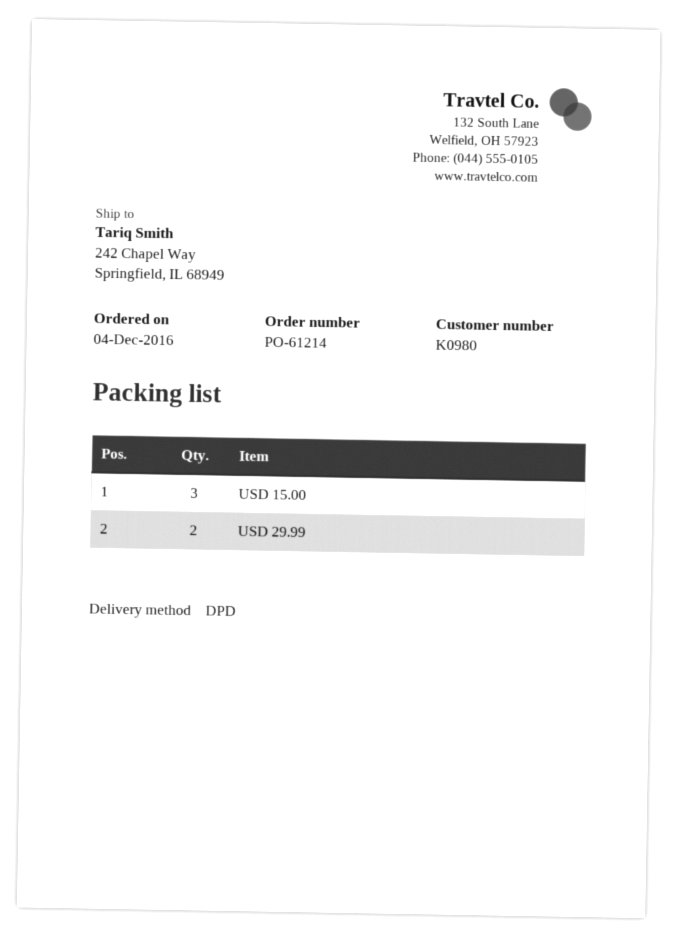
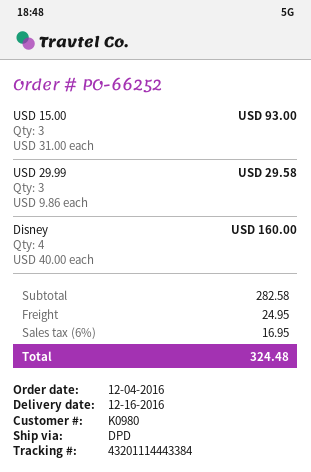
order number: PO-61214 -> PO-66252
USD 29.99: 2 -> 3
Disney: none -> 4

